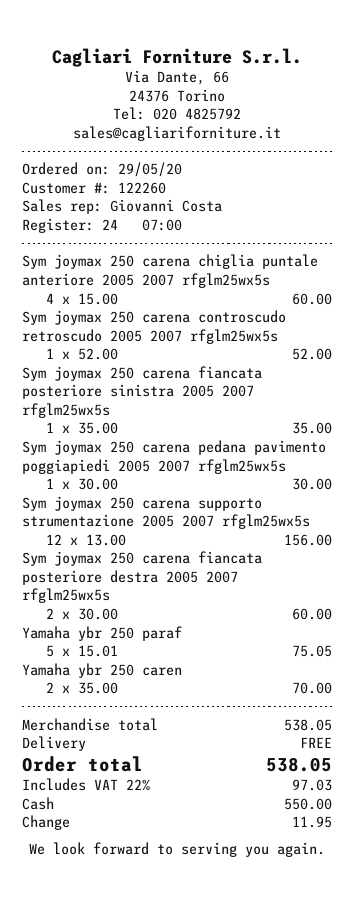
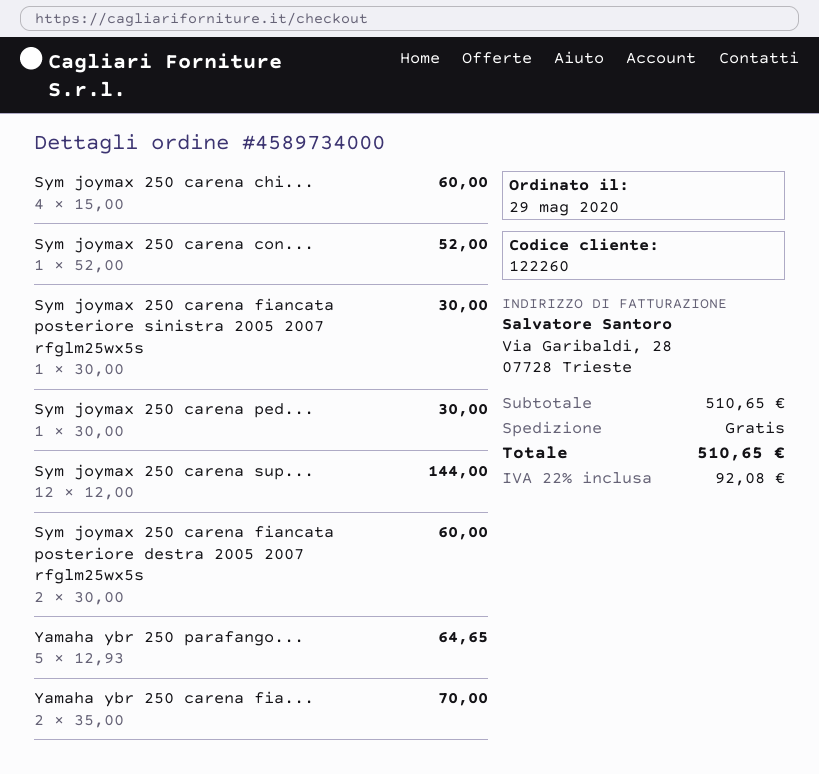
Sym joymax 250 carena fiancata posteriore sinistra 2005 2007 rfglm25wx5s: 1 x 35.00 = 35.00 -> 1 x 30.00 = 30.00
Sym joymax 250 carena supporto strumentazione 2005 2007 rfglm25wx5s: 12 x 13.00 = 156.00 -> 12 x 12.00 = 144.00
Yamaha ybr 250 paraf: 5 x 15.01 = 75.05 -> 5 x 12.93 = 64.65
subtotal: 538.05 -> 510.65
tax: 22% = 97.03 -> 22% = 92.08
total: 538.05 -> 510.65

